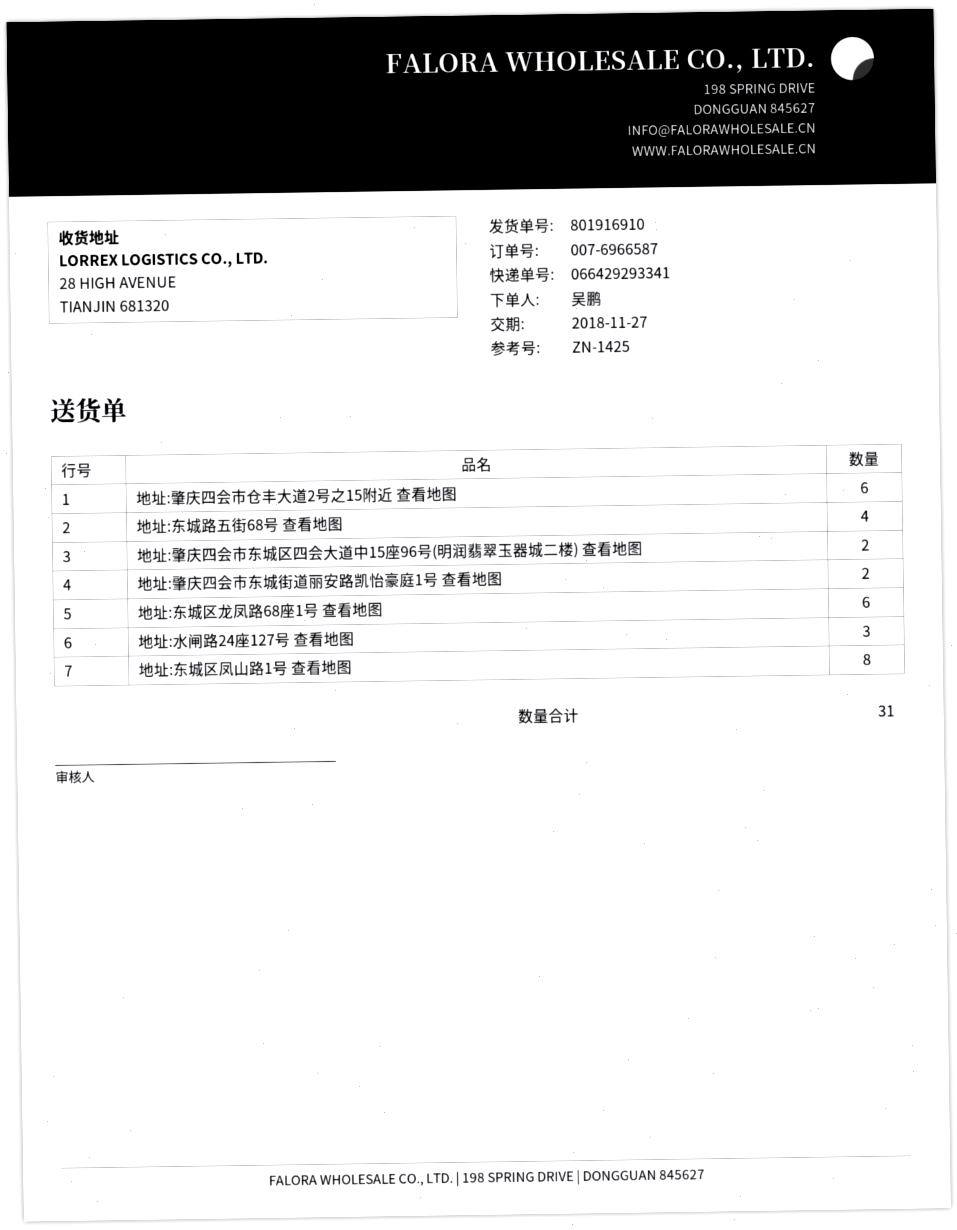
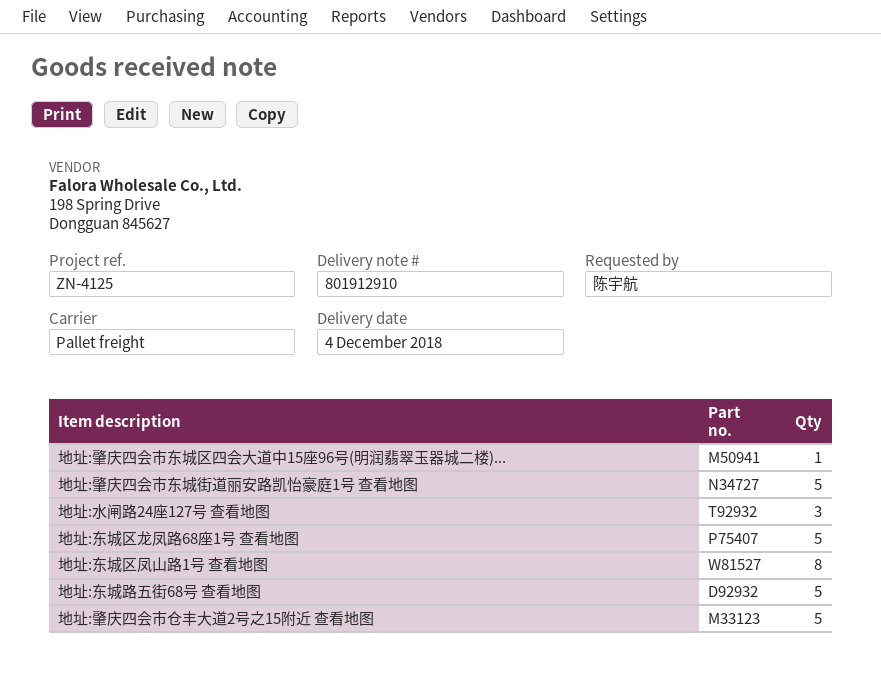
delivery note number: 801916910 -> 801912910
delivery date: 2018-11-27 -> 2018-12-04
reference: ZN-1425 -> ZN-4125
ordered by: 吴鹏 -> 陈宇航
地址:肇庆四会市仓丰大道2号之15附近 查看地图: 6 -> 5
地址:东城路五街68号 查看地图: 4 -> 5
地址:肇庆四会市东城区四会大道中15座96号(明润翡翠玉器城二楼) 查看地图: 2 -> 1
地址:肇庆四会市东城街道丽安路凯怡豪庭1号 查看地图: 2 -> 5
地址:东城区龙凤路68座1号 查看地图: 6 -> 5

